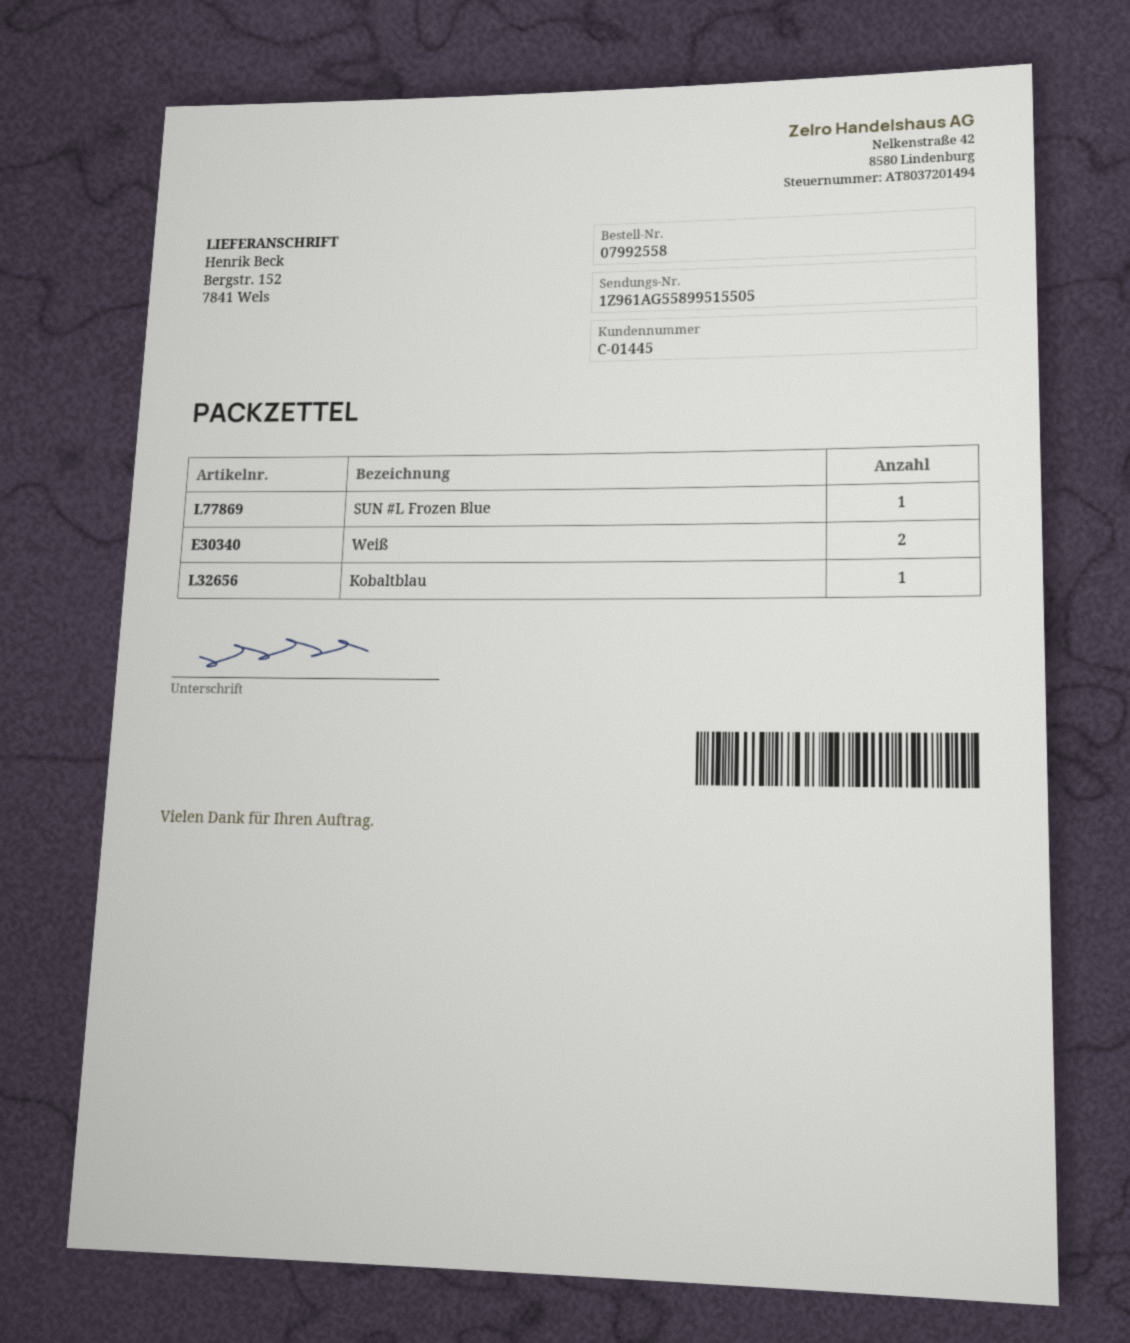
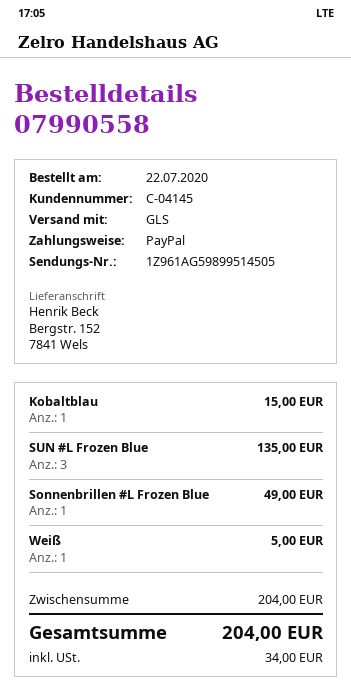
order number: 07992558 -> 07990558
customer number: C-01445 -> C-04145
tracking number: 1Z961AG55899515505 -> 1Z961AG59899514505
SUN #L Frozen Blue: 1 -> 3
Weiß: 2 -> 1
Sonnenbrillen #L Frozen Blue: none -> 1

